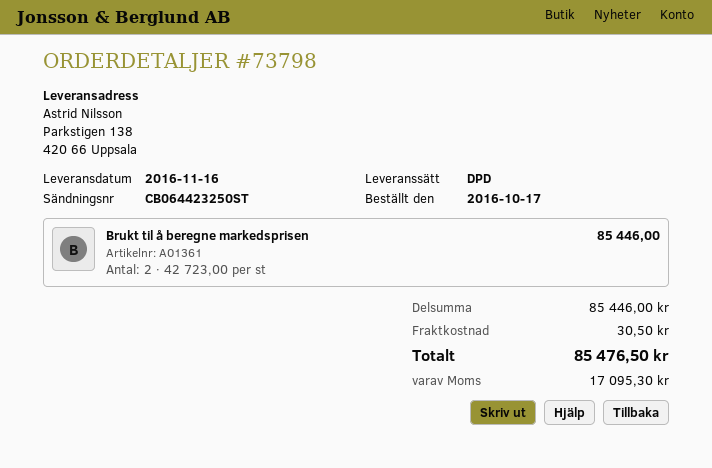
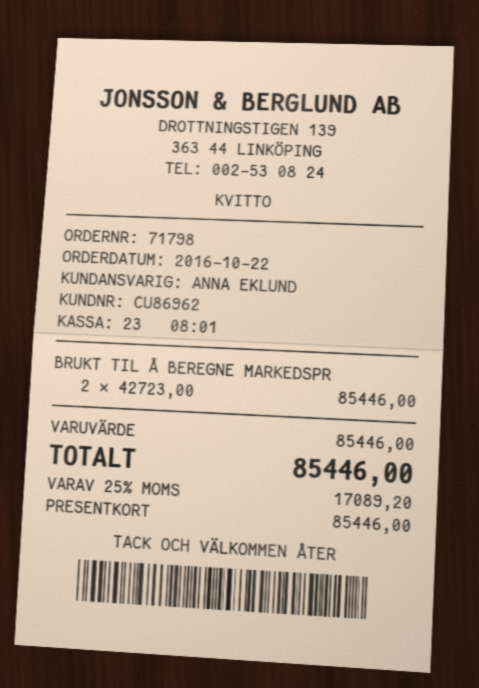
order number: 73798 -> 71798
order date: 2016-10-17 -> 2016-10-22
shipping: 30.50 -> none
tax: 17095.30 -> 17089.20
total: 85476.50 -> 85446.00

